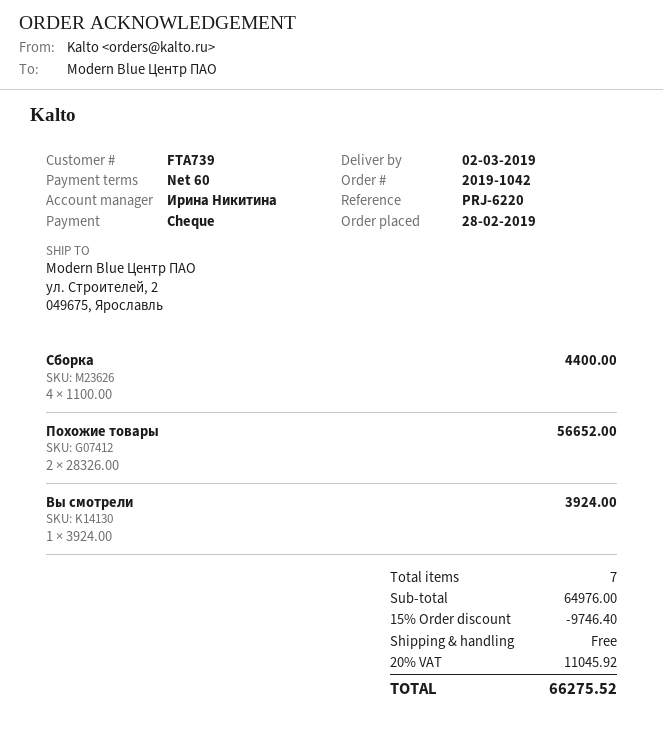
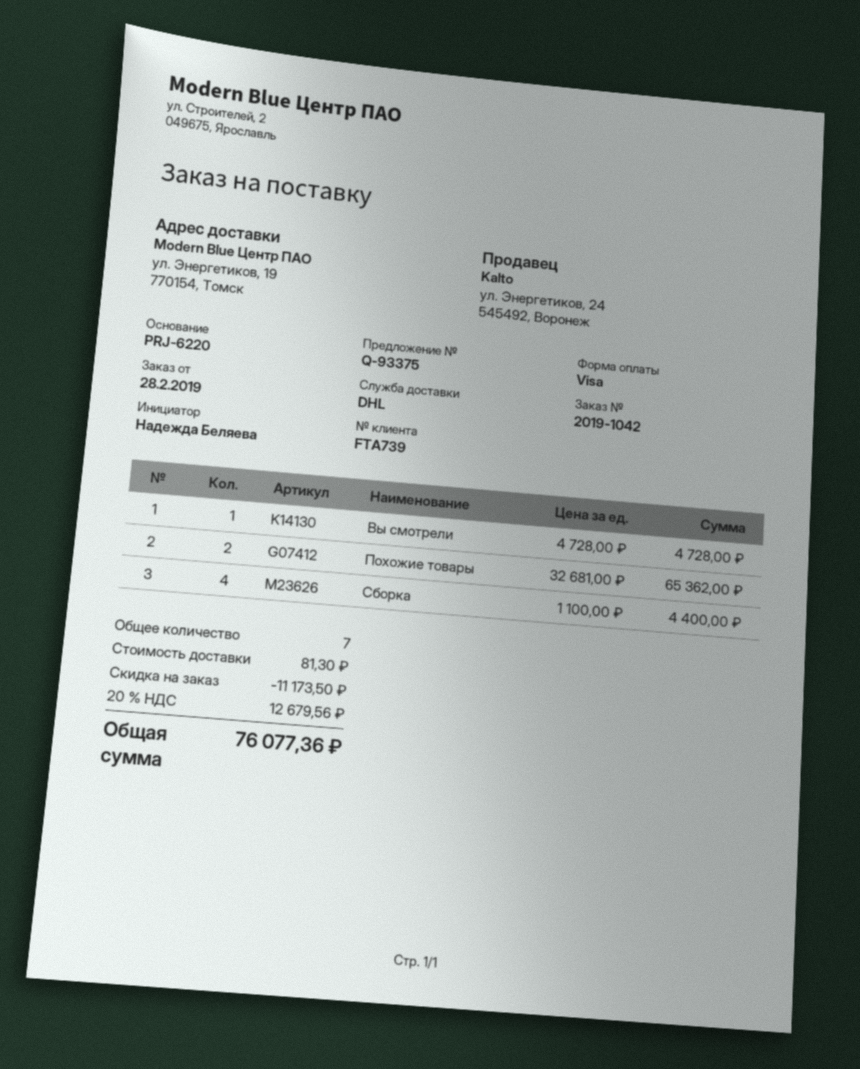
payment method: cheque -> Visa
ship to: ул. Строителей, 2, 049675, Ярославль -> ул. Энергетиков, 19, 770154, Томск
Похожие товары: 2 x 28326.00 = 56652.00 -> 2 x 32681.00 = 65362.00
Вы смотрели: 1 x 3924.00 = 3924.00 -> 1 x 4728.00 = 4728.00
discount: 9746.40 -> 11173.50
shipping: 0.00 -> 81.30
tax: 20% = 11045.92 -> 20% = 12679.56
total: 66275.52 -> 76077.36

